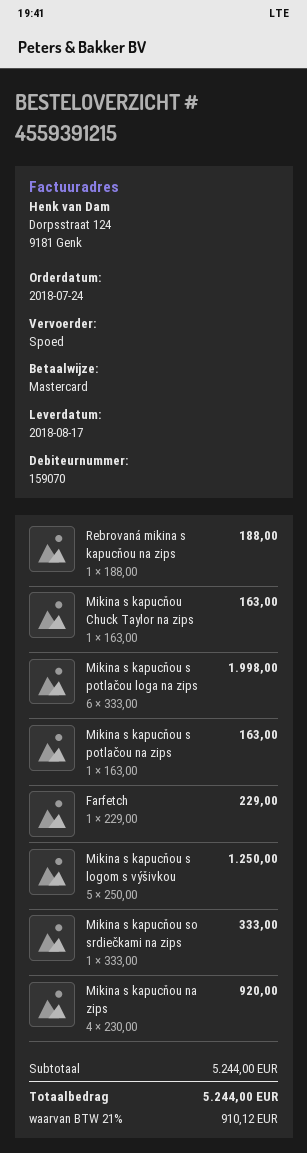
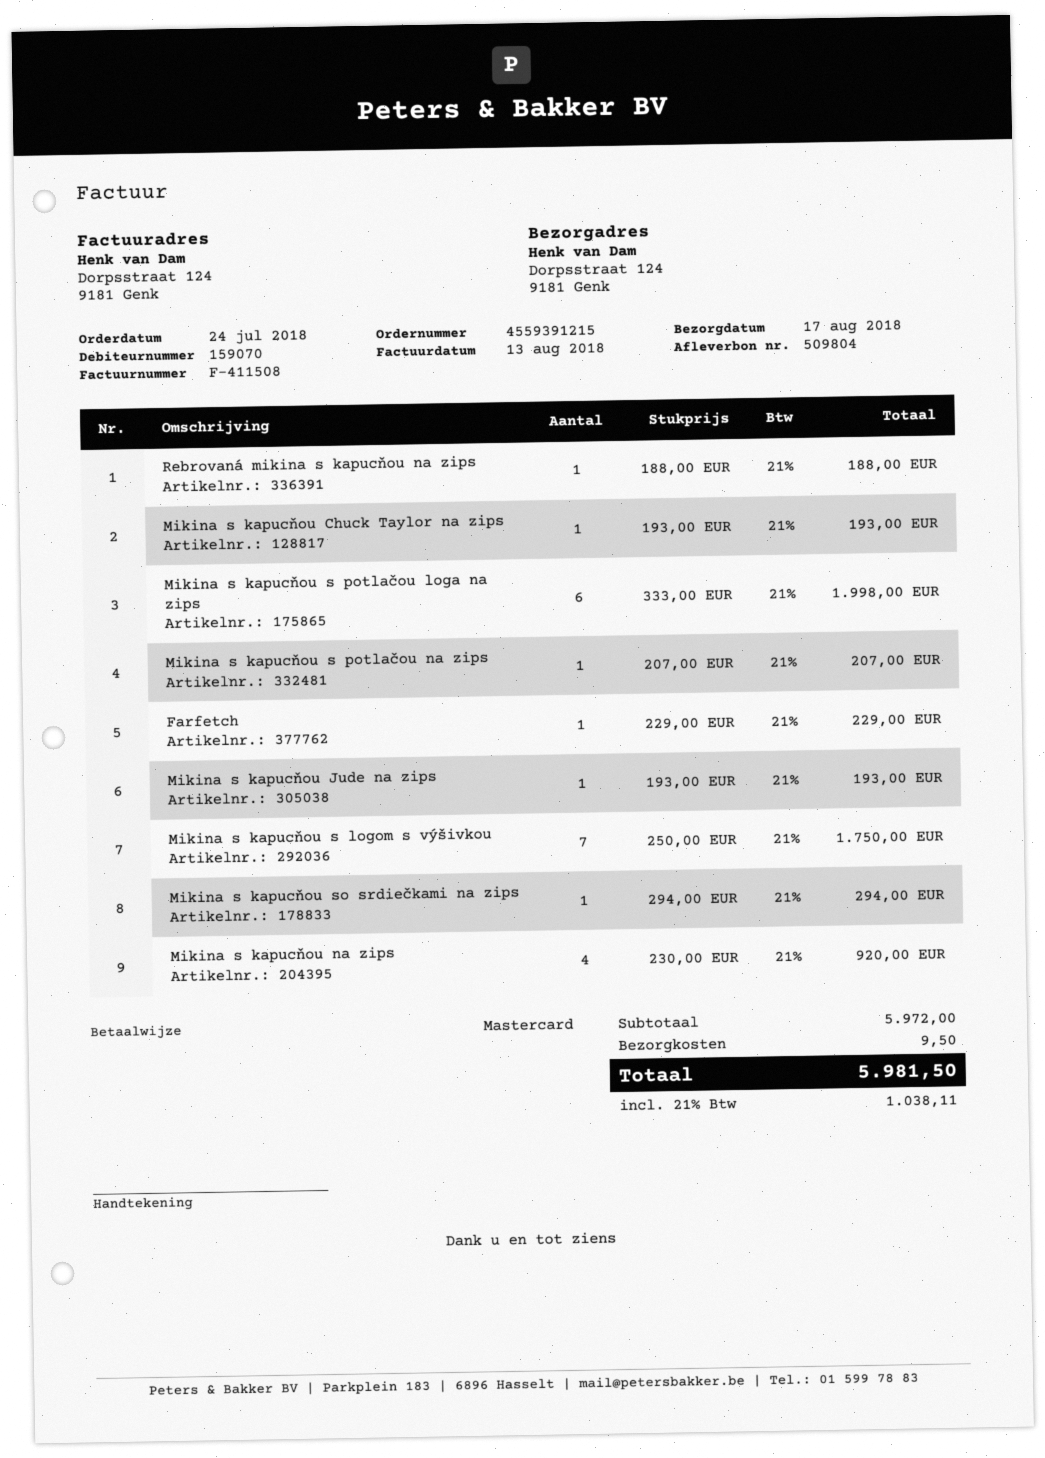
Mikina s kapucňou Chuck Taylor na zips: 1 x 163.00 = 163.00 -> 1 x 193.00 = 193.00
Mikina s kapucňou s potlačou na zips: 1 x 163.00 = 163.00 -> 1 x 207.00 = 207.00
Mikina s kapucňou s logom s výšivkou: 5 x 250.00 = 1250.00 -> 7 x 250.00 = 1750.00
Mikina s kapucňou so srdiečkami na zips: 1 x 333.00 = 333.00 -> 1 x 294.00 = 294.00
Mikina s kapucňou Jude na zips: none -> 1 x 193.00 = 193.00
subtotal: 5244.00 -> 5972.00
shipping: none -> 9.50
tax: 21% = 910.12 -> 21% = 1038.11
total: 5244.00 -> 5981.50

